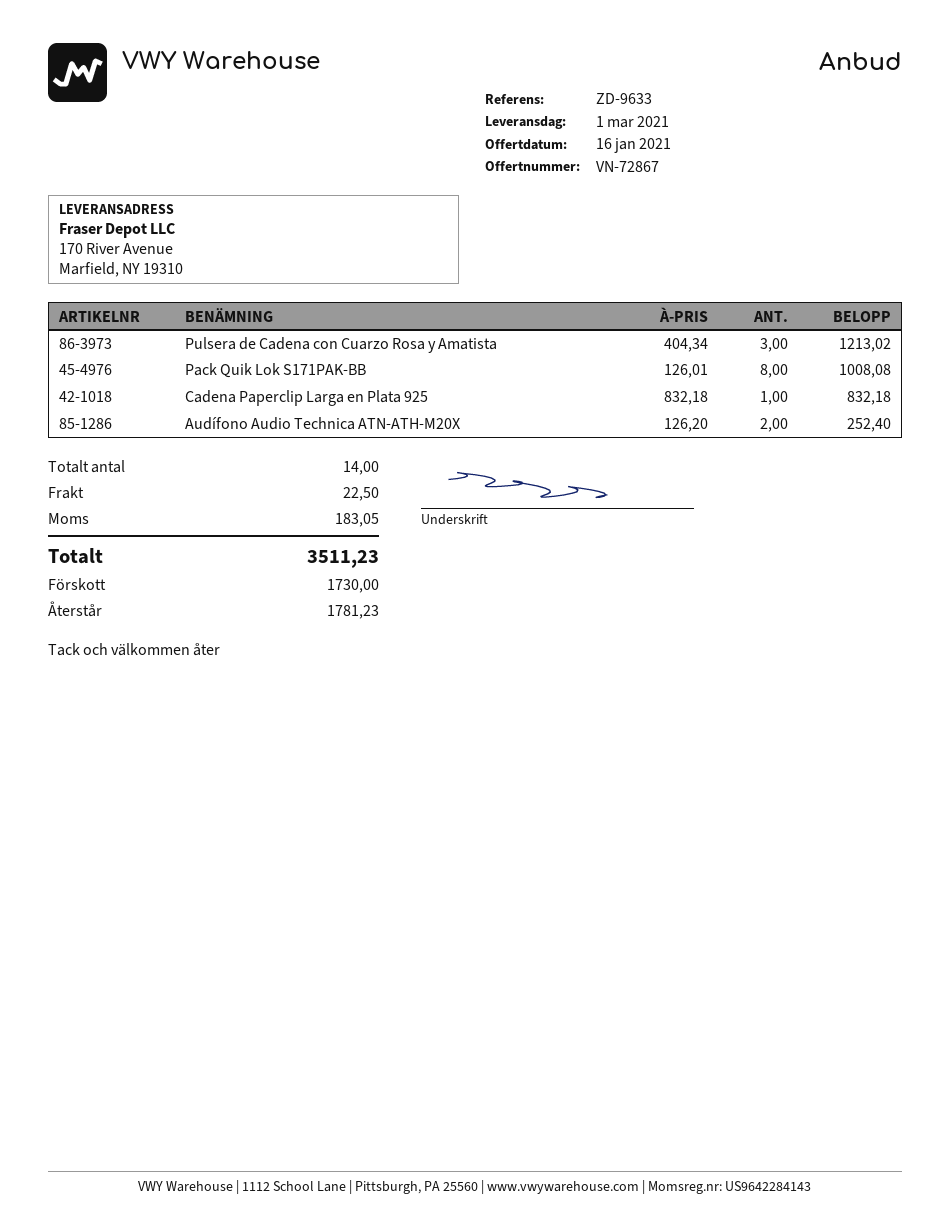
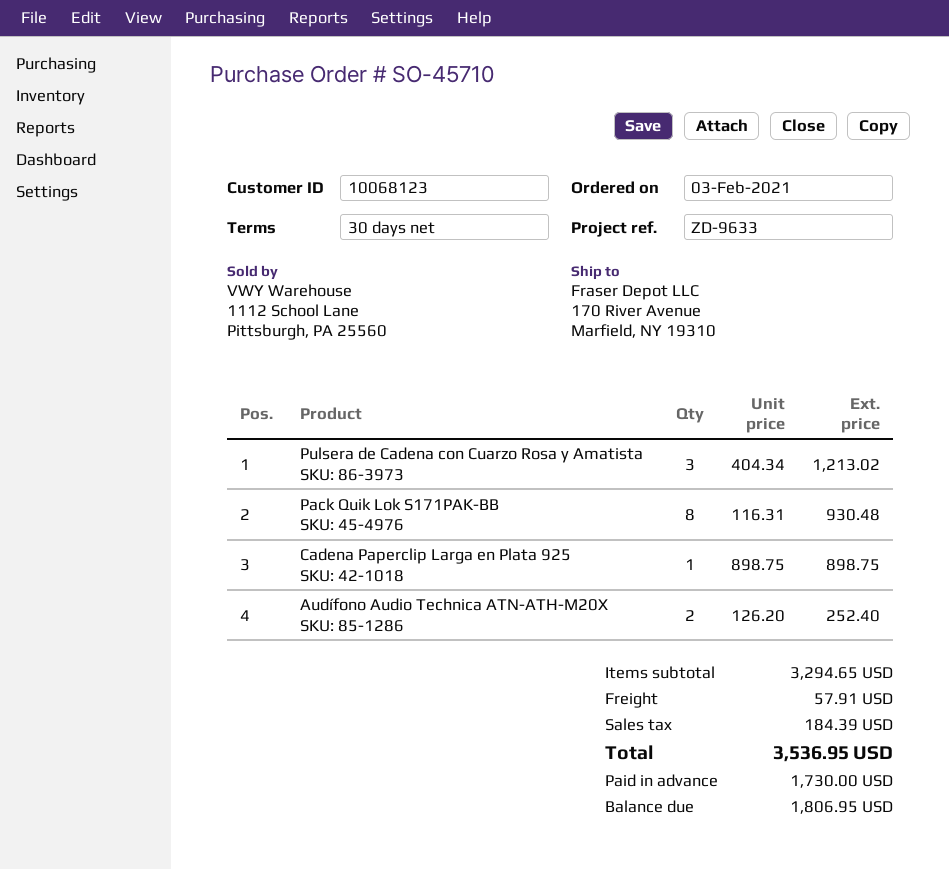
Pack Quik Lok S171PAK-BB: 8 x 126.01 = 1008.08 -> 8 x 116.31 = 930.48
Cadena Paperclip Larga en Plata 925: 1 x 832.18 = 832.18 -> 1 x 898.75 = 898.75
shipping: 22.50 -> 57.91
tax: 183.05 -> 184.39
total: 3511.23 -> 3536.95
balance: 1781.23 -> 1806.95

